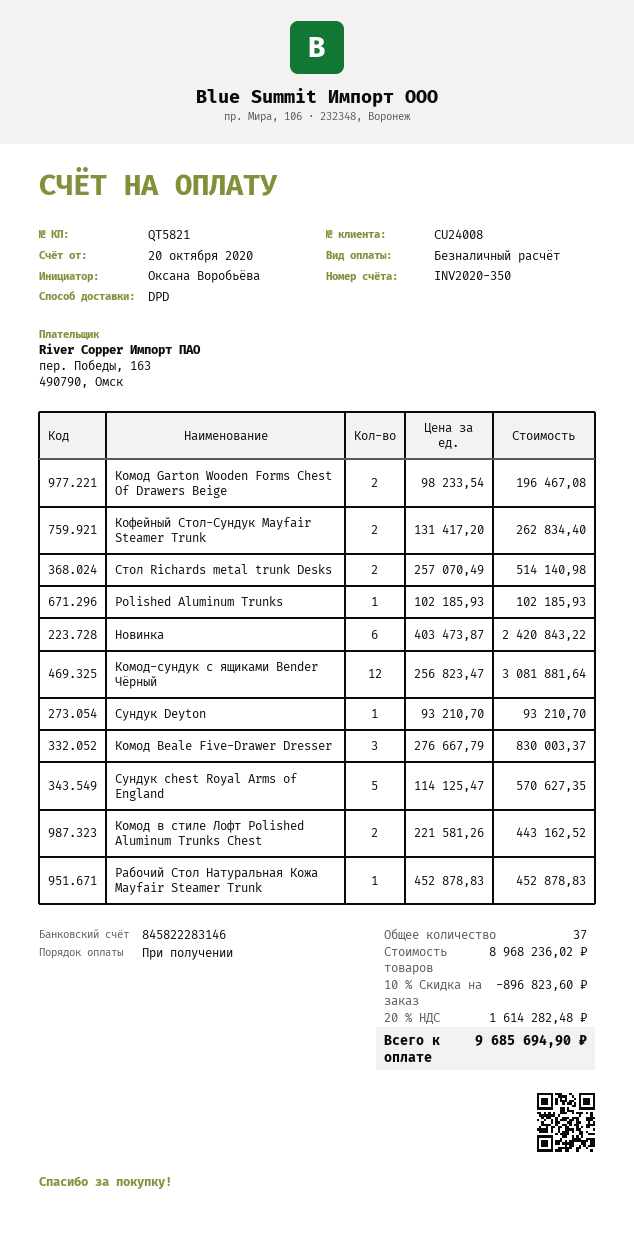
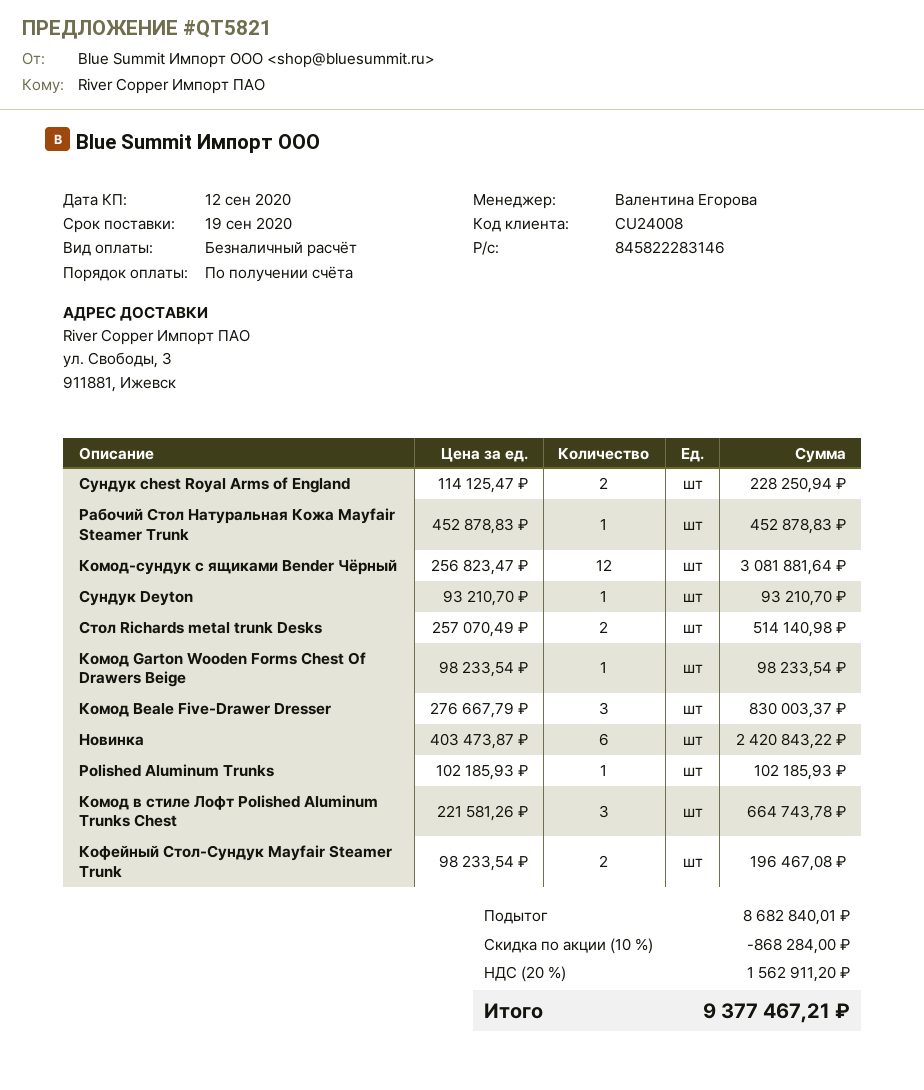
Комод Garton Wooden Forms Chest Of Drawers Beige: 2 x 98233.54 = 196467.08 -> 1 x 98233.54 = 98233.54
Кофейный Стол-Сундук Mayfair Steamer Trunk: 2 x 131417.20 = 262834.40 -> 2 x 98233.54 = 196467.08
Сундук chest Royal Arms of England: 5 x 114125.47 = 570627.35 -> 2 x 114125.47 = 228250.94
Комод в стиле Лофт Polished Aluminum Trunks Chest: 2 x 221581.26 = 443162.52 -> 3 x 221581.26 = 664743.78
subtotal: 8968236.02 -> 8682840.01
discount: 10% = 896823.60 -> 10% = 868284.00
tax: 20% = 1614282.48 -> 20% = 1562911.20
total: 9685694.90 -> 9377467.21

